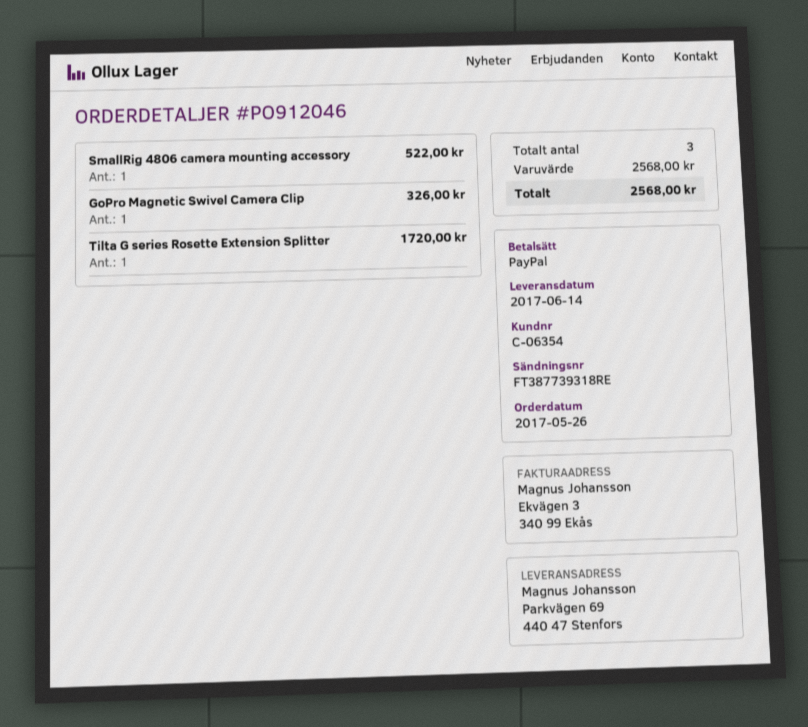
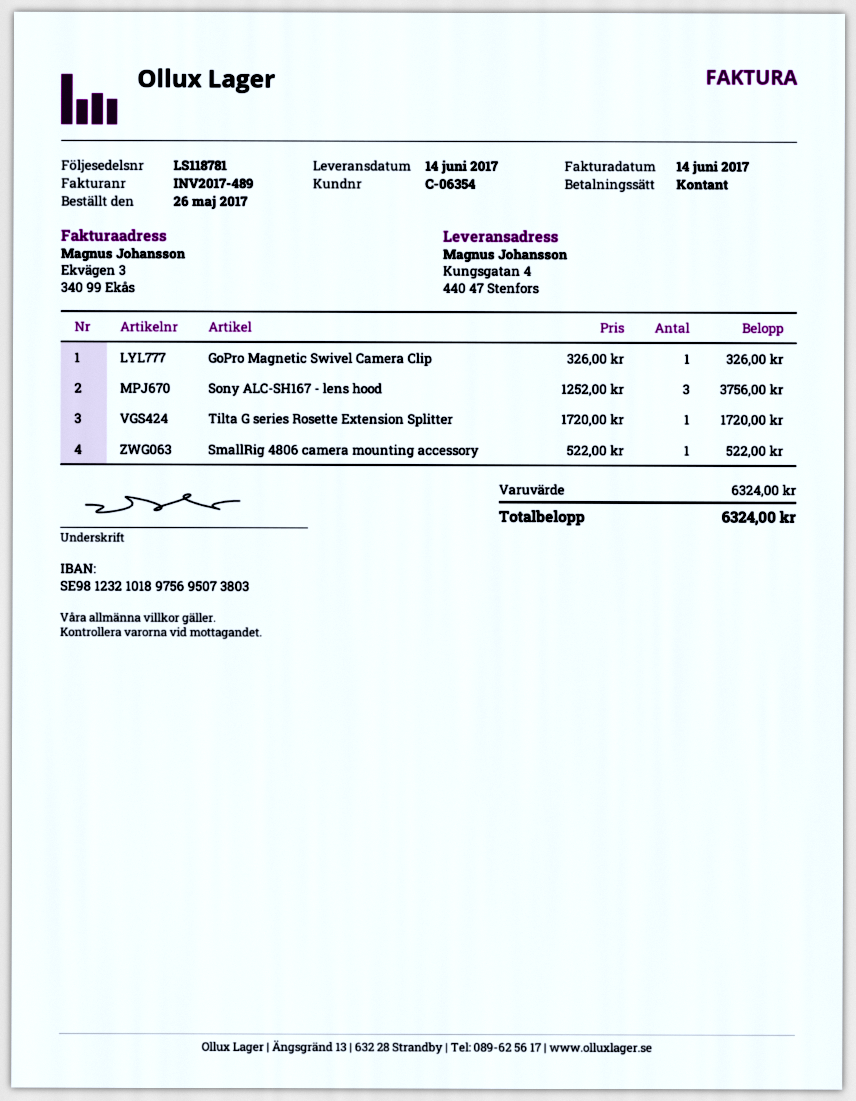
payment method: PayPal -> cash
ship to: Parkvägen 69, 440 47 Stenfors -> Kungsgatan 4, 440 47 Stenfors
Sony ALC-SH167 - lens hood: none -> 3 for 3756.00
subtotal: 2568.00 -> 6324.00
total: 2568.00 -> 6324.00

